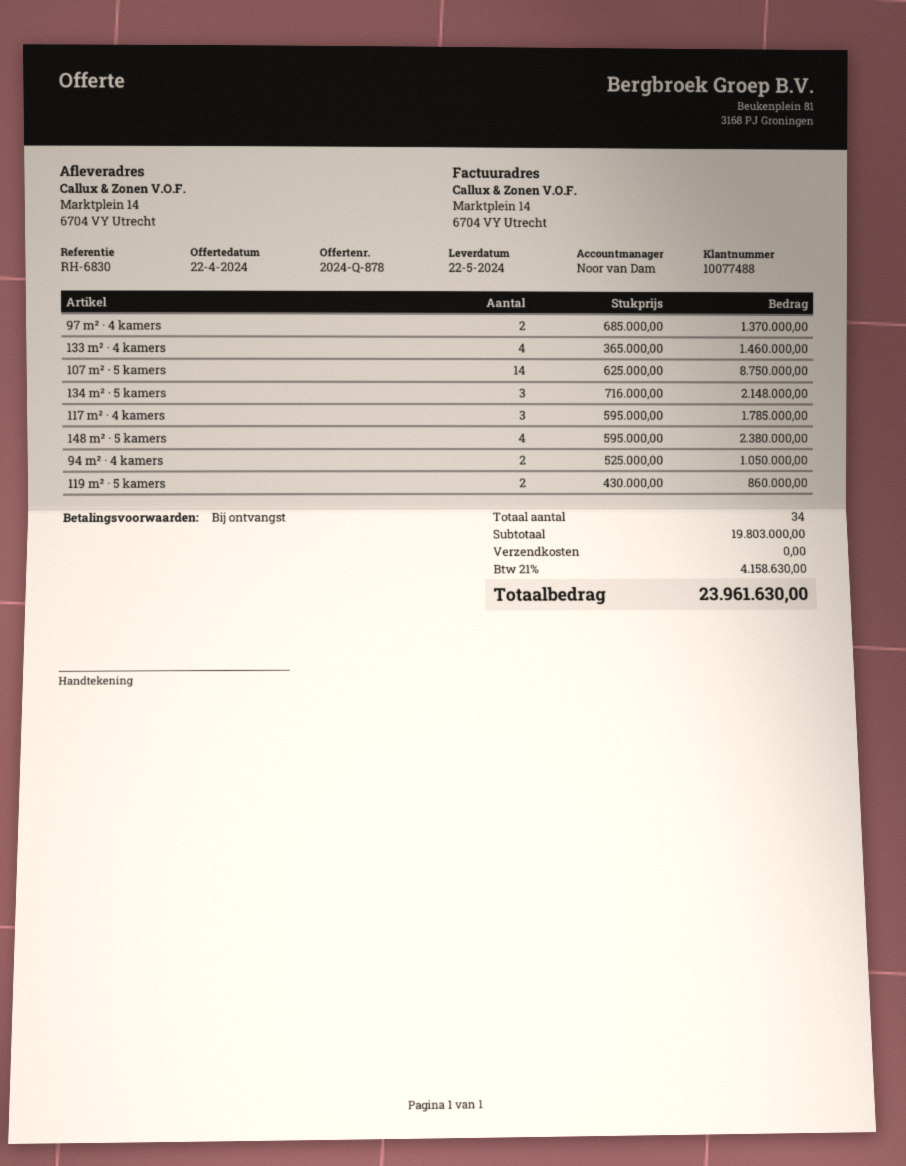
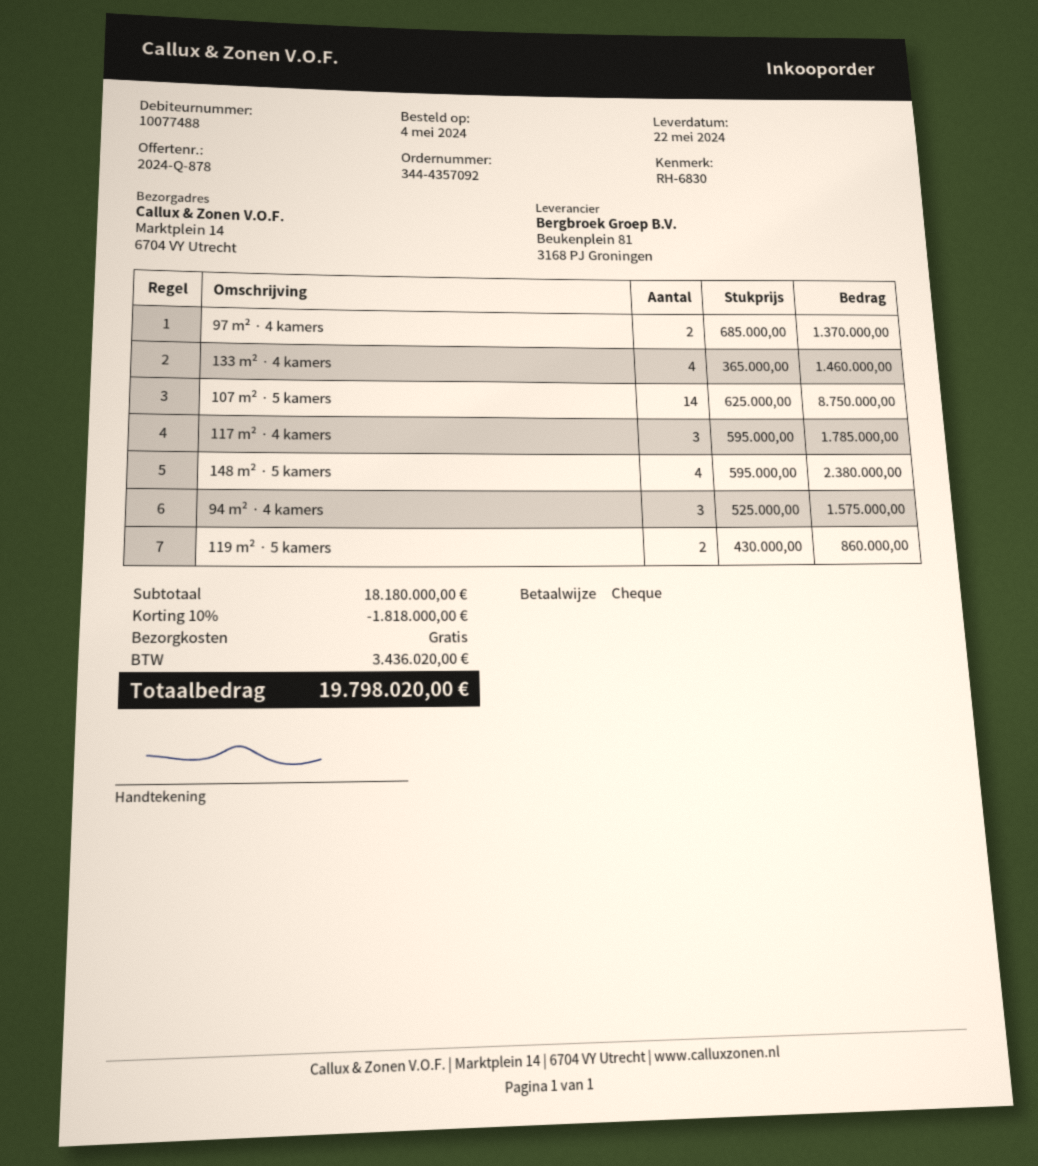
134 m² · 5 kamers: 3 x 716000.00 = 2148000.00 -> none
94 m² · 4 kamers: 2 x 525000.00 = 1050000.00 -> 3 x 525000.00 = 1575000.00
subtotal: 19803000.00 -> 18180000.00
discount: none -> 10% = 1818000.00
tax: 4158630.00 -> 3436020.00
total: 23961630.00 -> 19798020.00

